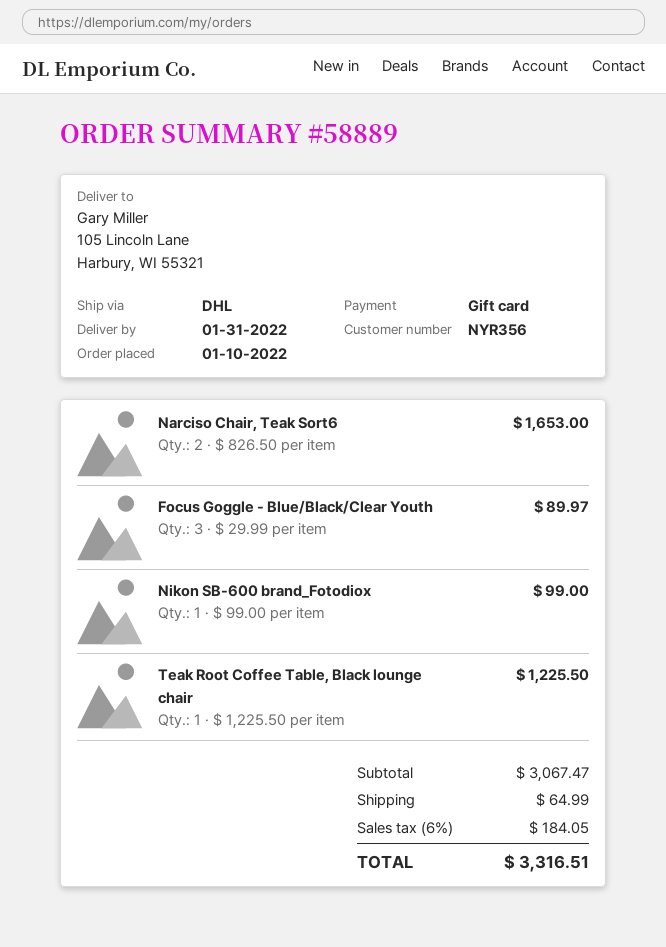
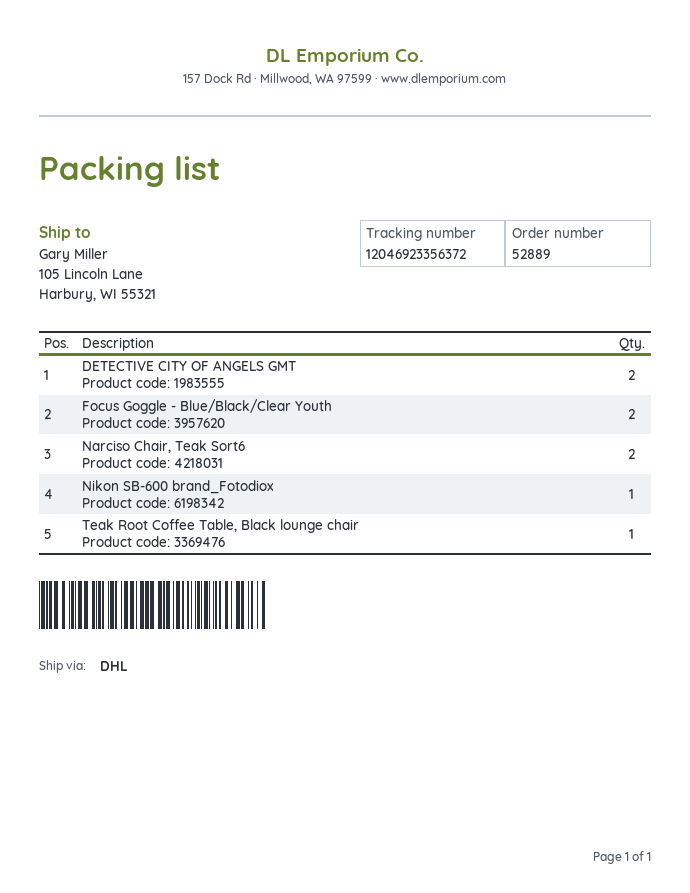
order number: 58889 -> 52889
Focus Goggle - Blue/Black/Clear Youth: 3 -> 2
DETECTIVE CITY OF ANGELS GMT: none -> 2

